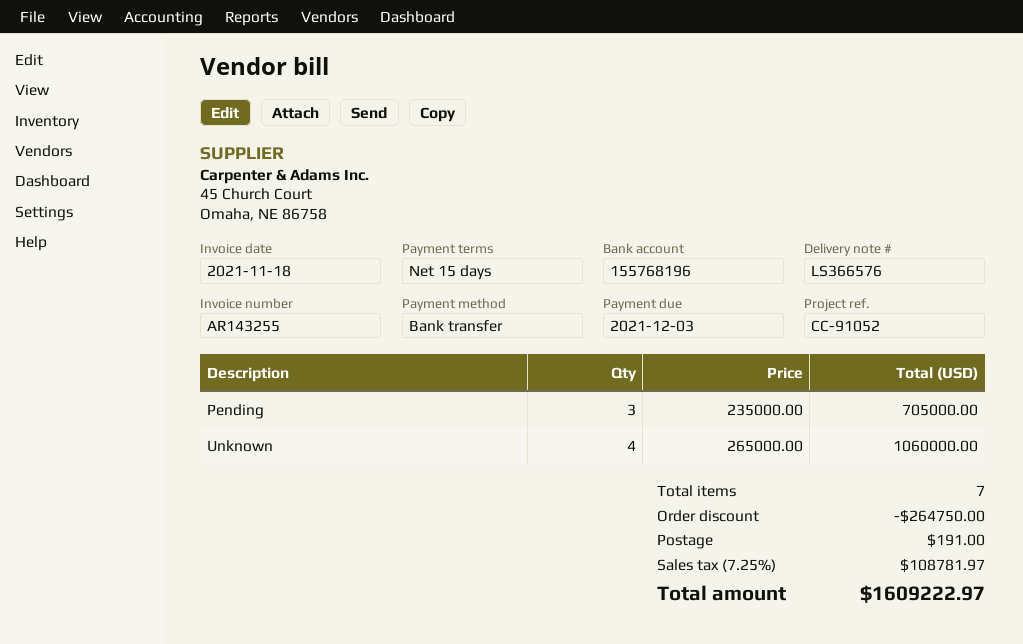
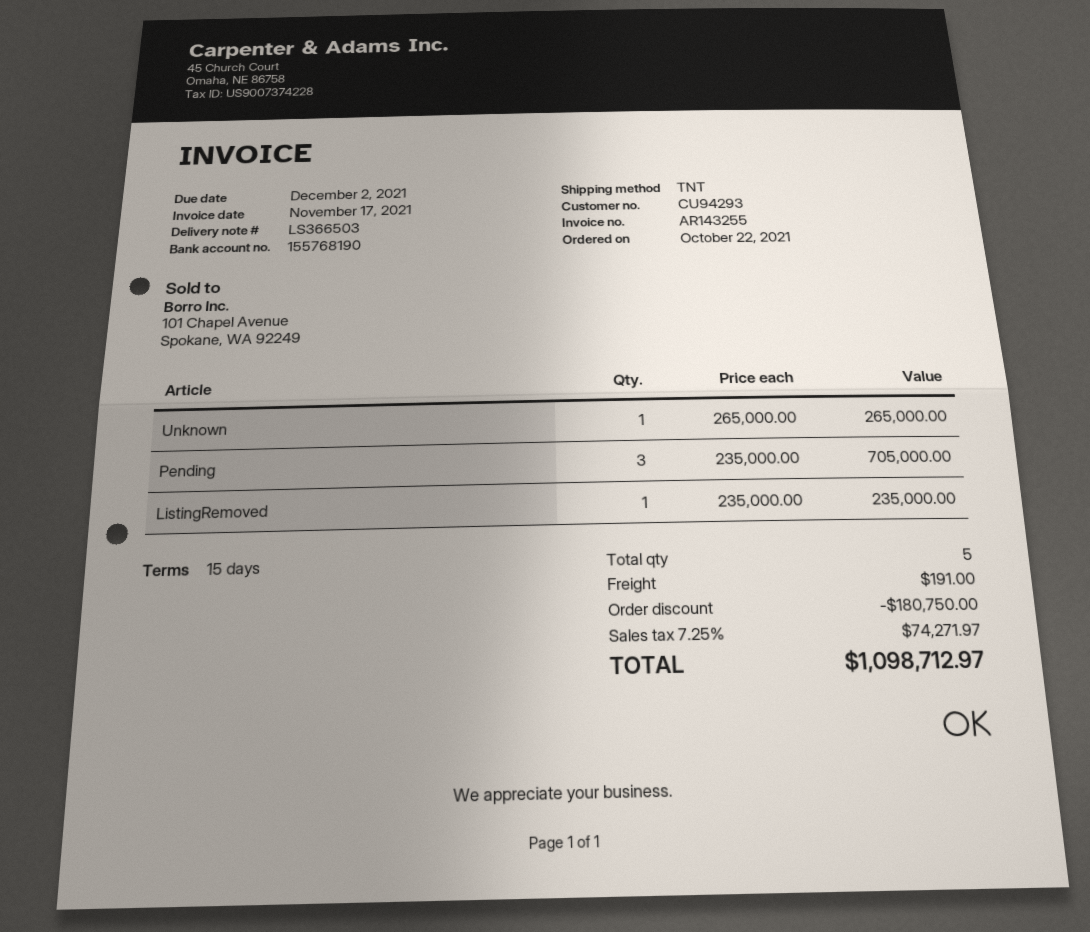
delivery note number: LS366576 -> LS366503
invoice date: 2021-11-18 -> 2021-11-17
due date: 2021-12-03 -> 2021-12-02
bank account: 155768196 -> 155768190
Unknown: 4 x 265000.00 = 1060000.00 -> 1 x 265000.00 = 265000.00
ListingRemoved: none -> 1 x 235000.00 = 235000.00
total quantity: 7 -> 5
discount: 264750.00 -> 180750.00
tax: 7.25% = 108781.97 -> 7.25% = 74271.97
total: 1609222.97 -> 1098712.97

